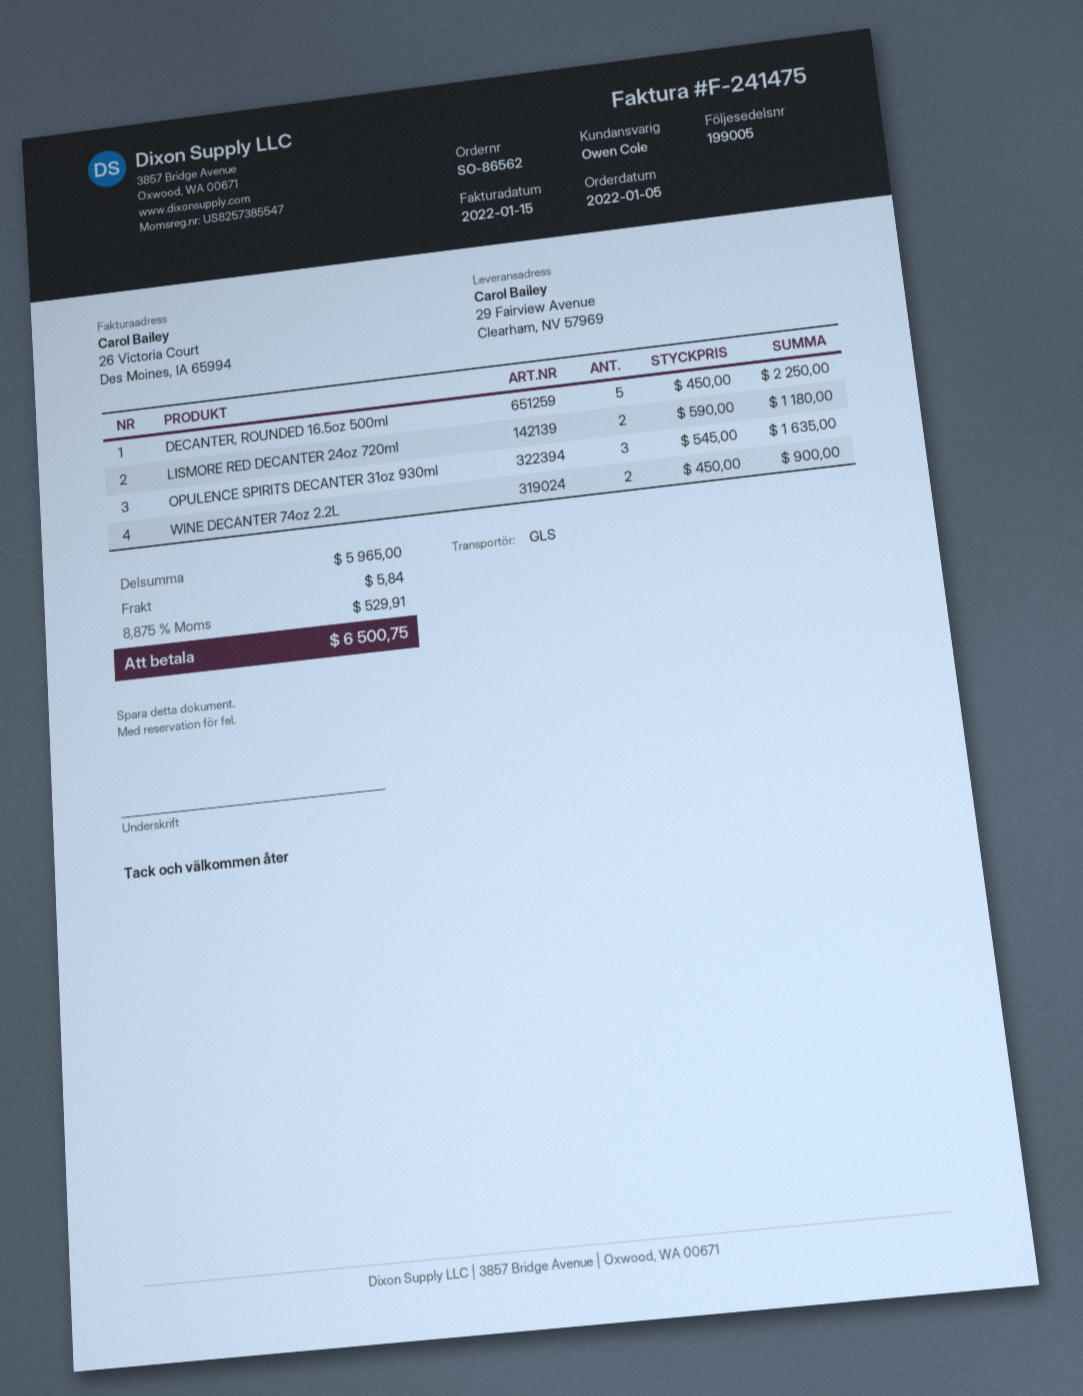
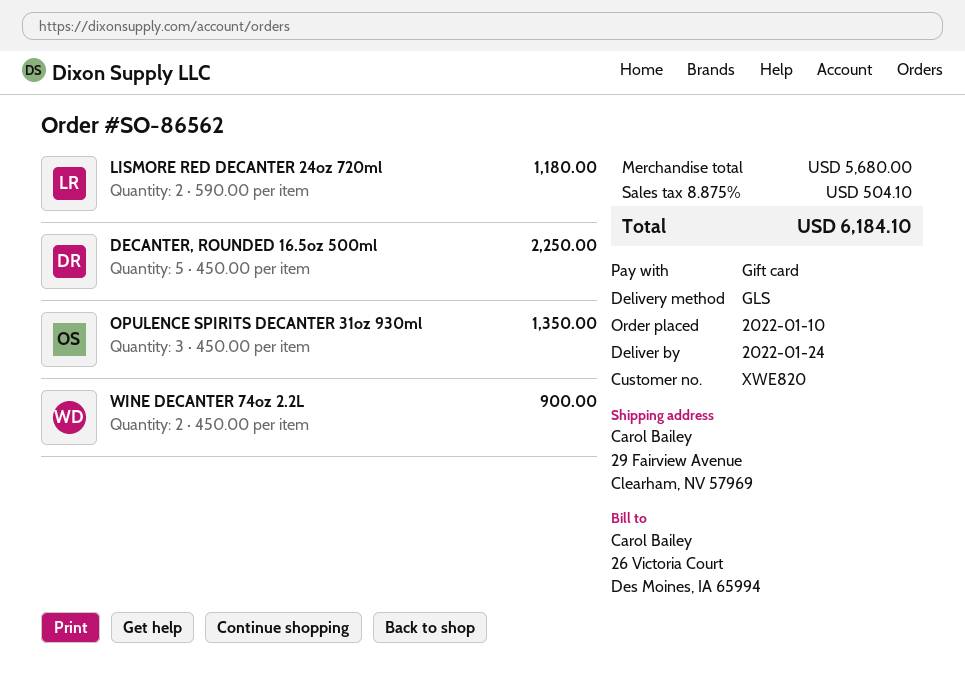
order date: 2022-01-05 -> 2022-01-10
OPULENCE SPIRITS DECANTER 31oz 930ml: 3 x 545.00 = 1635.00 -> 3 x 450.00 = 1350.00
subtotal: 5965.00 -> 5680.00
shipping: 5.84 -> none
tax: 8.875% = 529.91 -> 8.875% = 504.10
total: 6500.75 -> 6184.10

